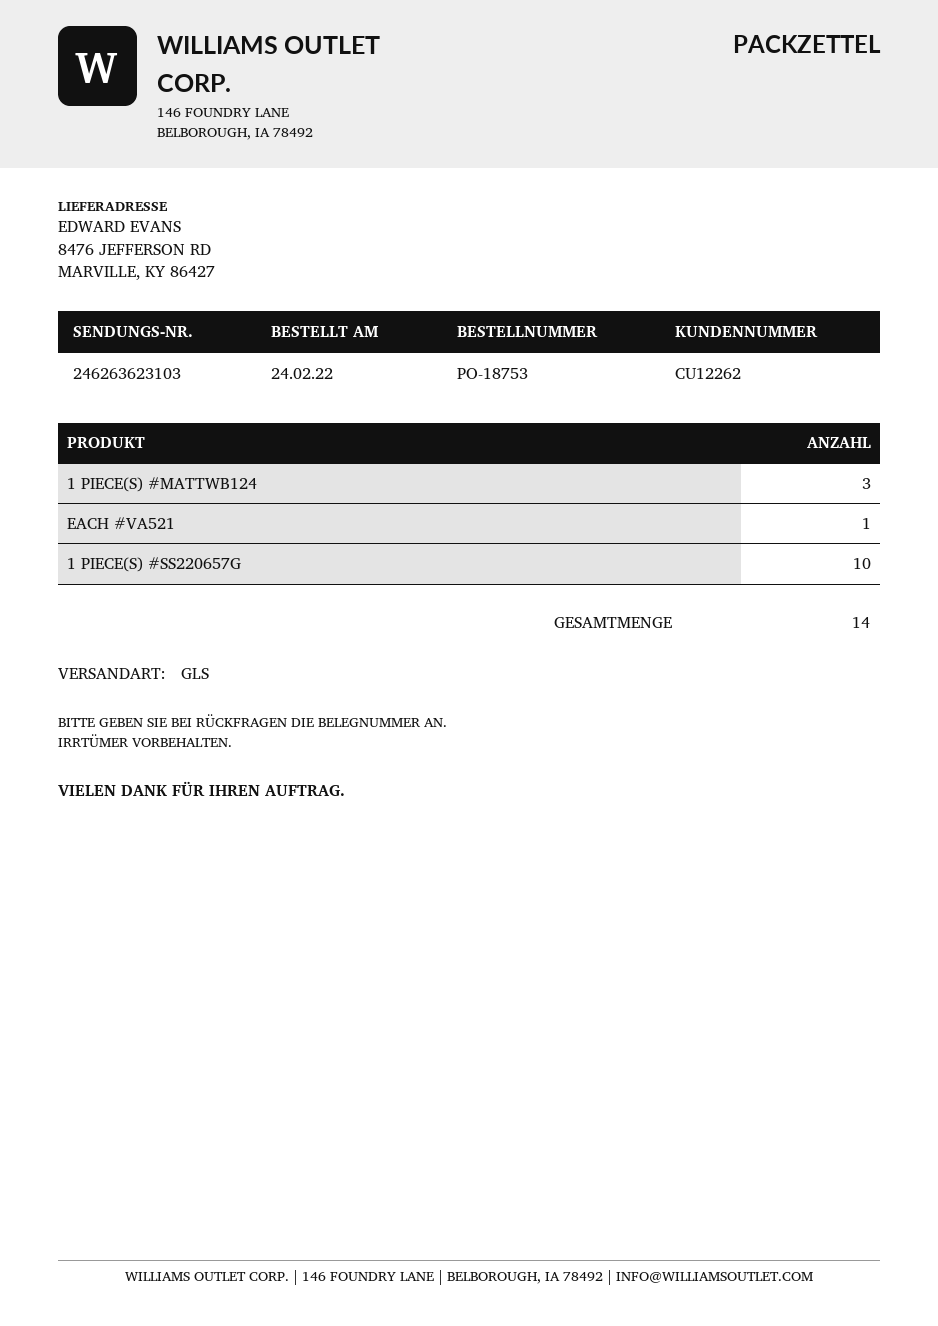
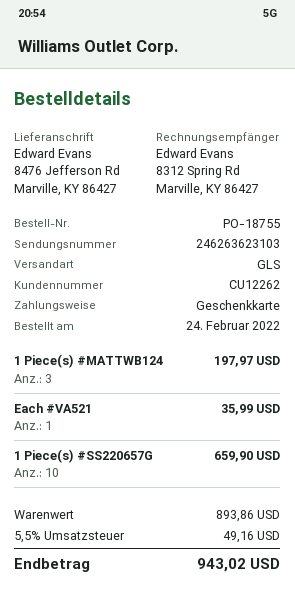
order number: PO-18753 -> PO-18755

